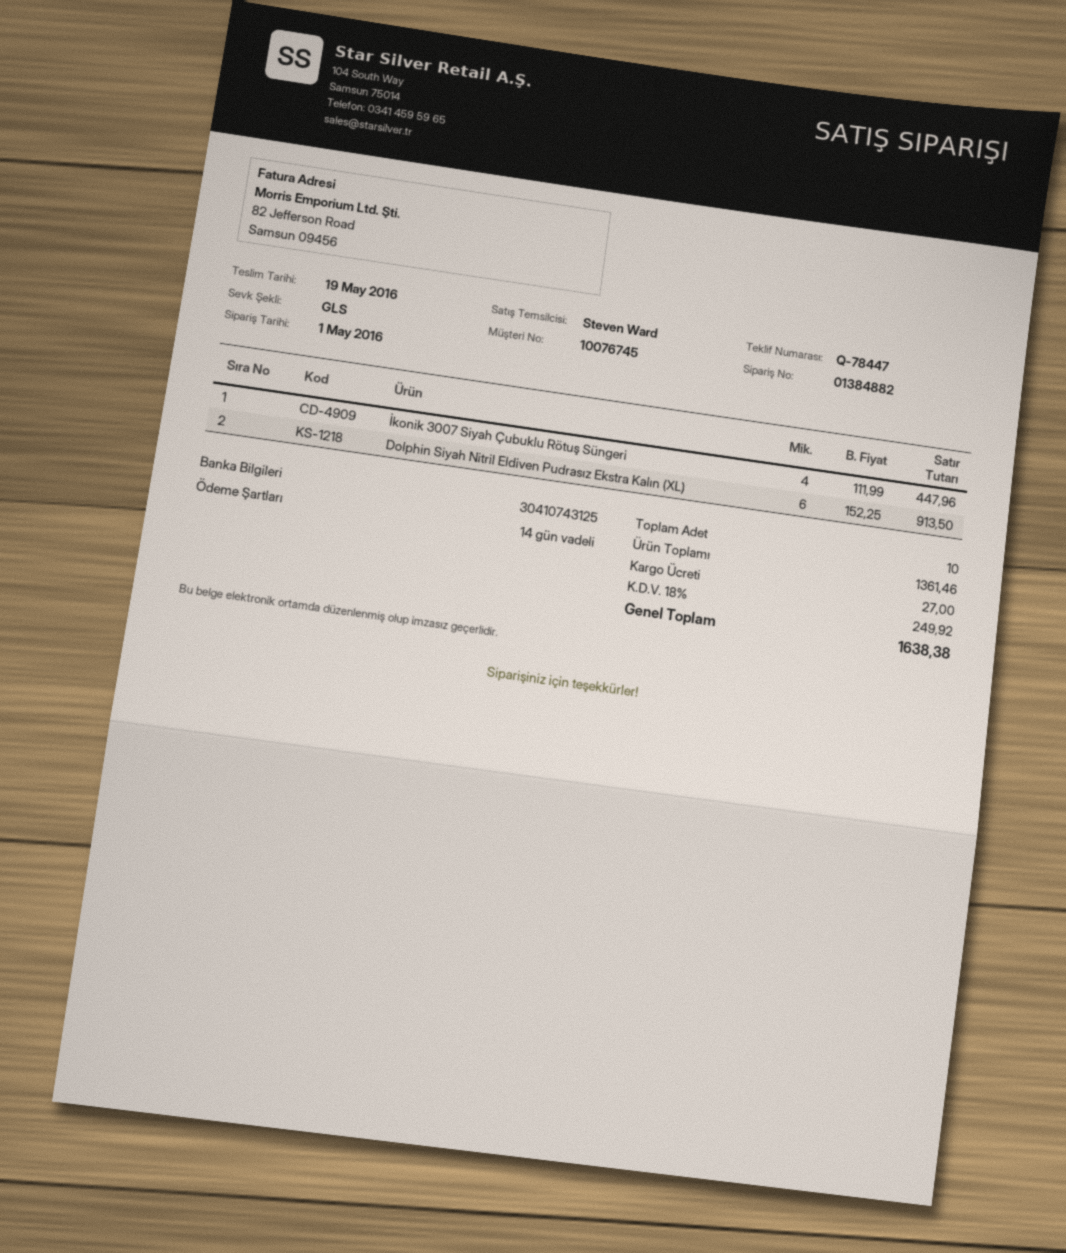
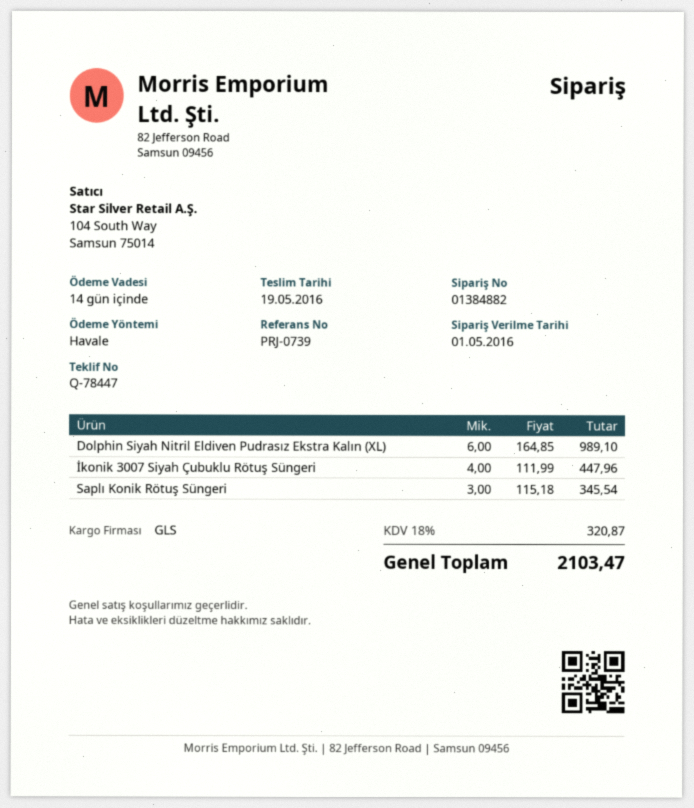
Dolphin Siyah Nitril Eldiven Pudrasız Ekstra Kalın (XL): 6 x 152.25 = 913.50 -> 6 x 164.85 = 989.10
Saplı Konik Rötuş Süngeri: none -> 3 x 115.18 = 345.54
shipping: 27.00 -> none
tax: 18% = 249.92 -> 18% = 320.87
total: 1638.38 -> 2103.47

